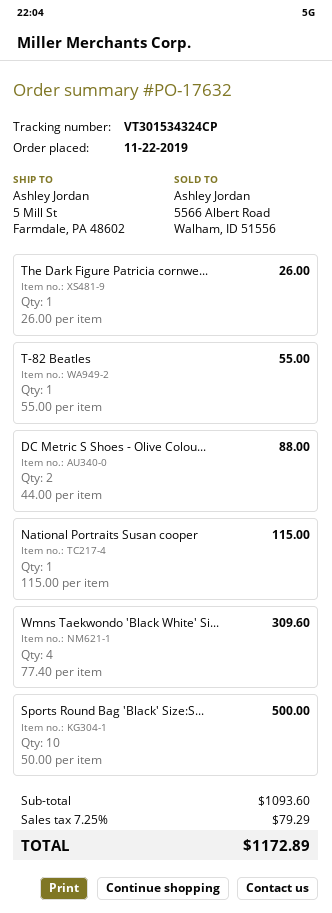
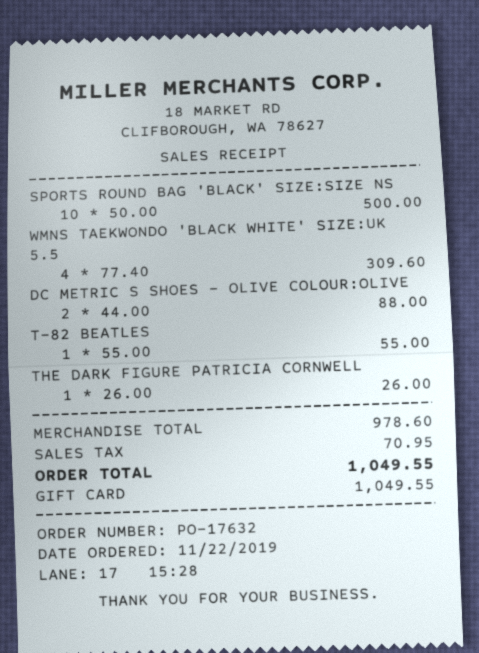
National Portraits Susan cooper: 1 x 115.00 = 115.00 -> none
subtotal: 1093.60 -> 978.60
tax: 79.29 -> 70.95
total: 1172.89 -> 1049.55

